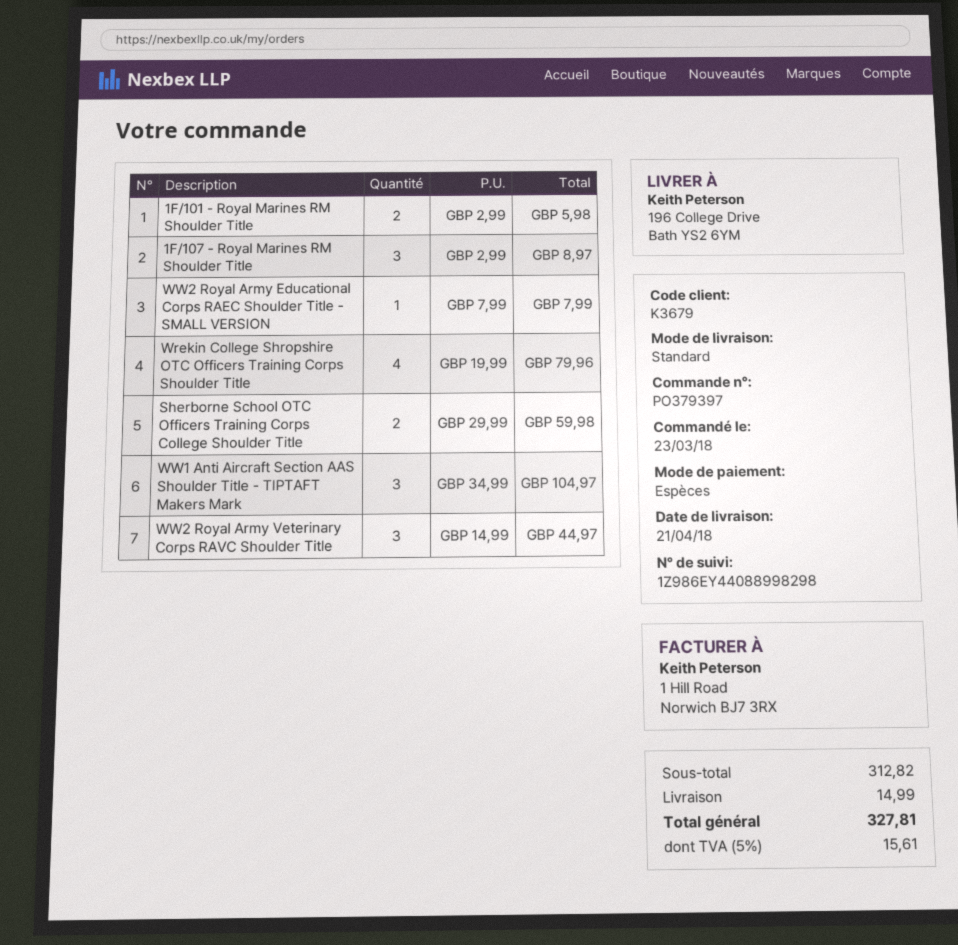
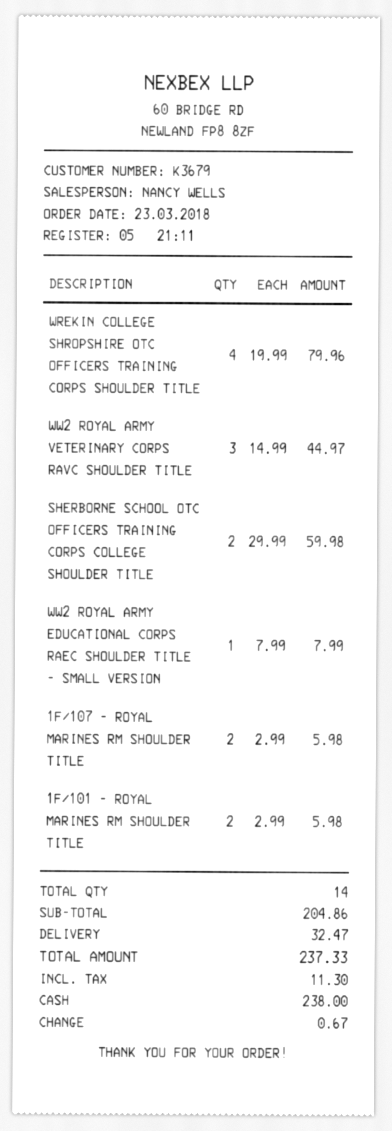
1F/107 - Royal Marines RM Shoulder Title: 3 x 2.99 = 8.97 -> 2 x 2.99 = 5.98
WW1 Anti Aircraft Section AAS Shoulder Title - TIPTAFT Makers Mark: 3 x 34.99 = 104.97 -> none
subtotal: 312.82 -> 204.86
shipping: 14.99 -> 32.47
tax: 15.61 -> 11.30
total: 327.81 -> 237.33

